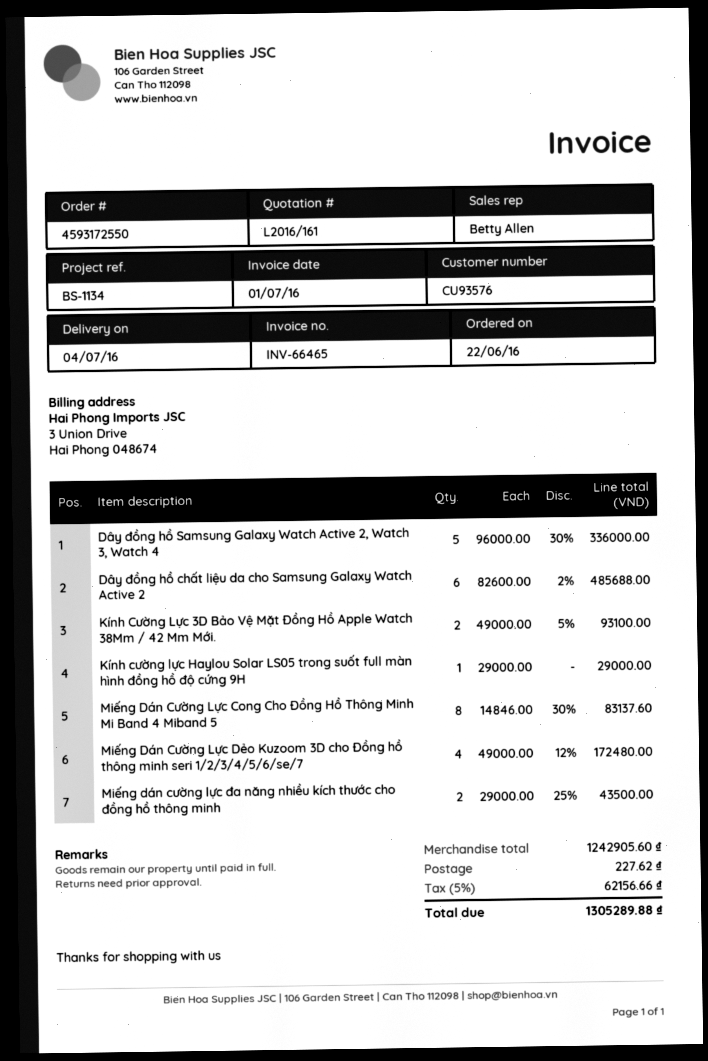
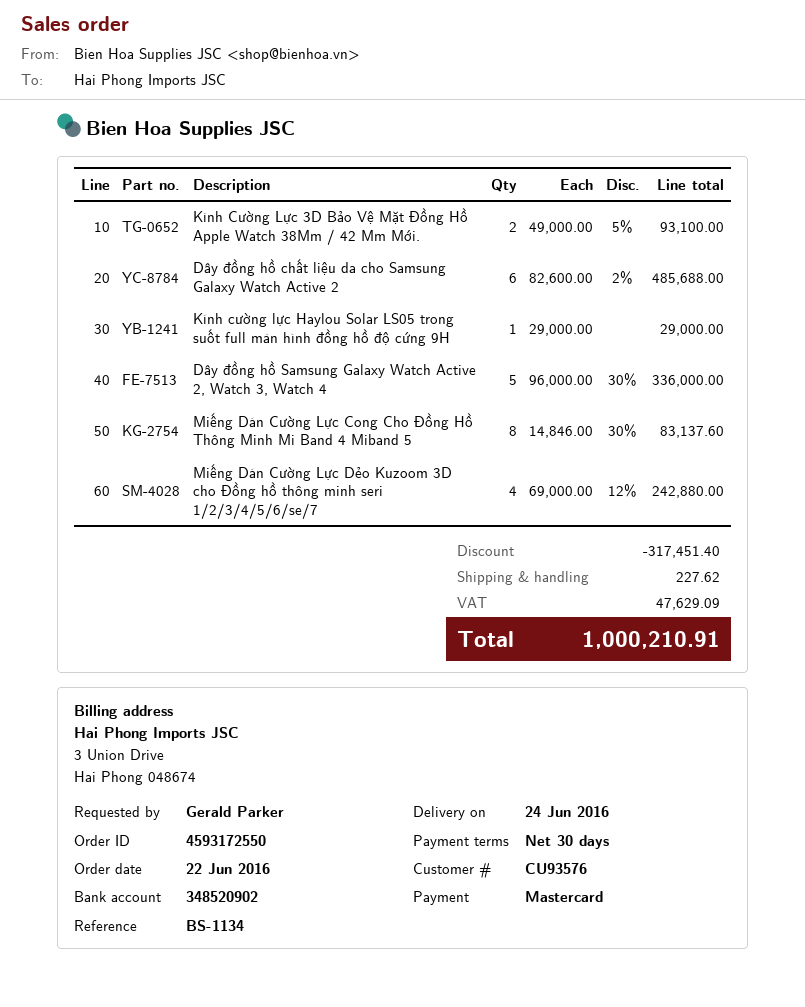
delivery date: 2016-07-04 -> 2016-06-24
Miếng Dán Cường Lực Dẻo Kuzoom 3D cho Đồng hồ thông minh seri 1/2/3/4/5/6/se/7: 4 x 49000.00 - 12% = 172480.00 -> 4 x 69000.00 - 12% = 242880.00
Miếng dán cường lực đa năng nhiều kích thước cho đồng hồ thông minh: 2 x 29000.00 - 25% = 43500.00 -> none
discount: none -> 317451.40
tax: 62156.66 -> 47629.09
total: 1305289.88 -> 1000210.91

